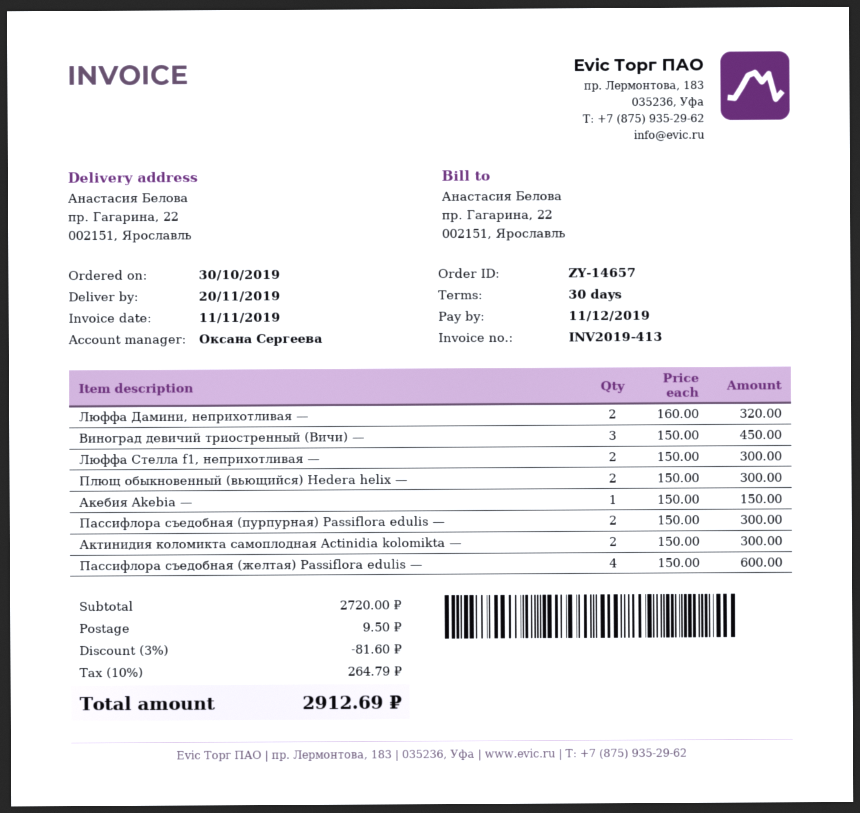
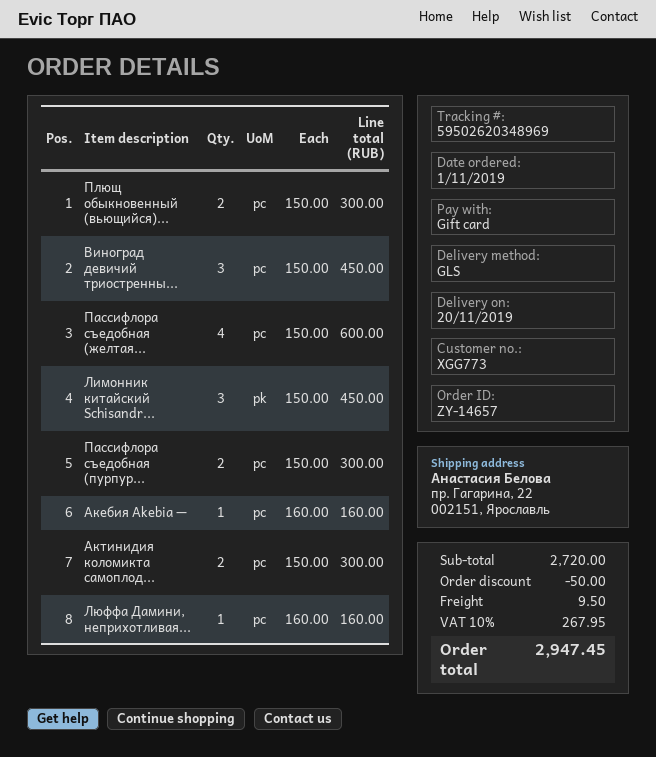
order date: 2019-10-30 -> 2019-11-01
Люффа Дамини, неприхотливая —: 2 x 160.00 = 320.00 -> 1 x 160.00 = 160.00
Люффа Стелла f1, неприхотливая —: 2 x 150.00 = 300.00 -> none
Акебия Akebia —: 1 x 150.00 = 150.00 -> 1 x 160.00 = 160.00
Лимонник китайский Schisandr...: none -> 3 x 150.00 = 450.00
discount: 81.60 -> 50.00
tax: 10% = 264.79 -> 10% = 267.95
total: 2912.69 -> 2947.45

